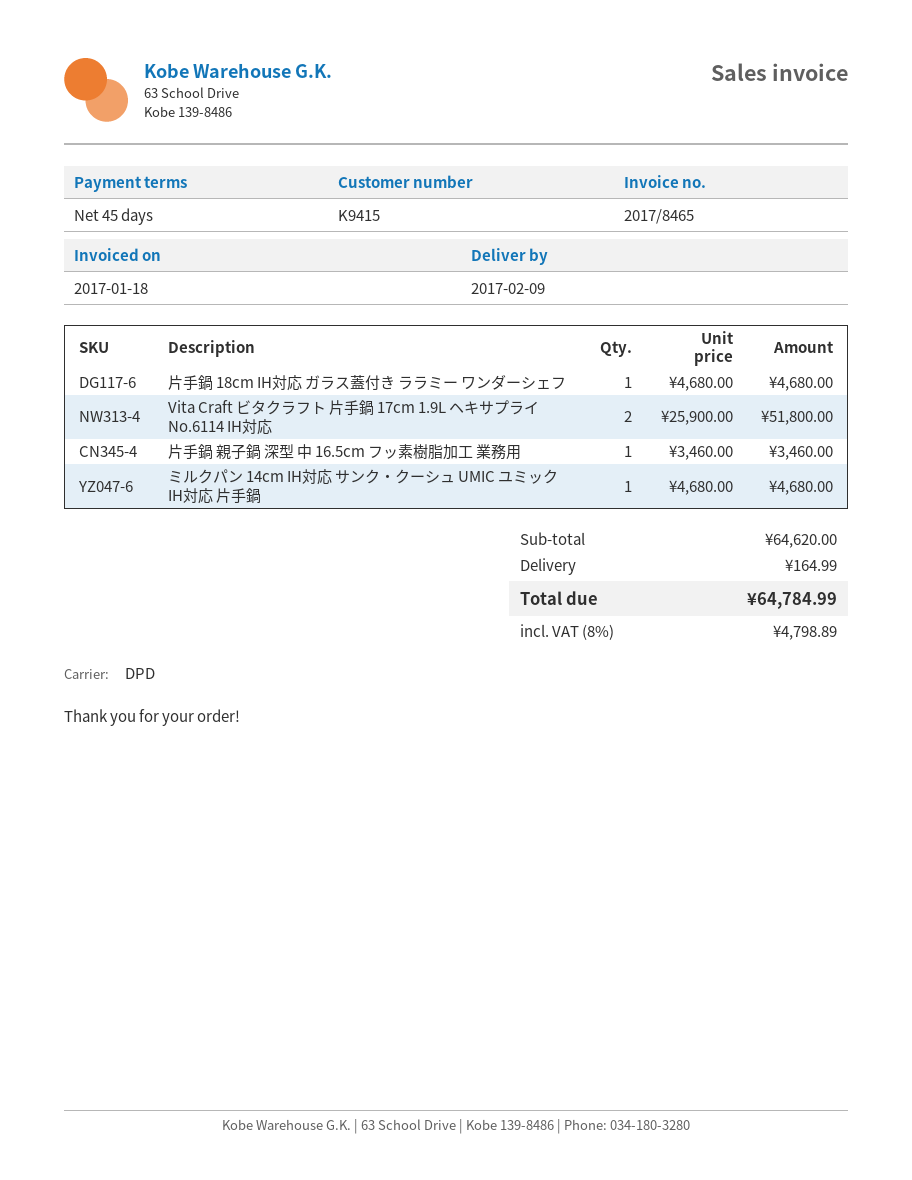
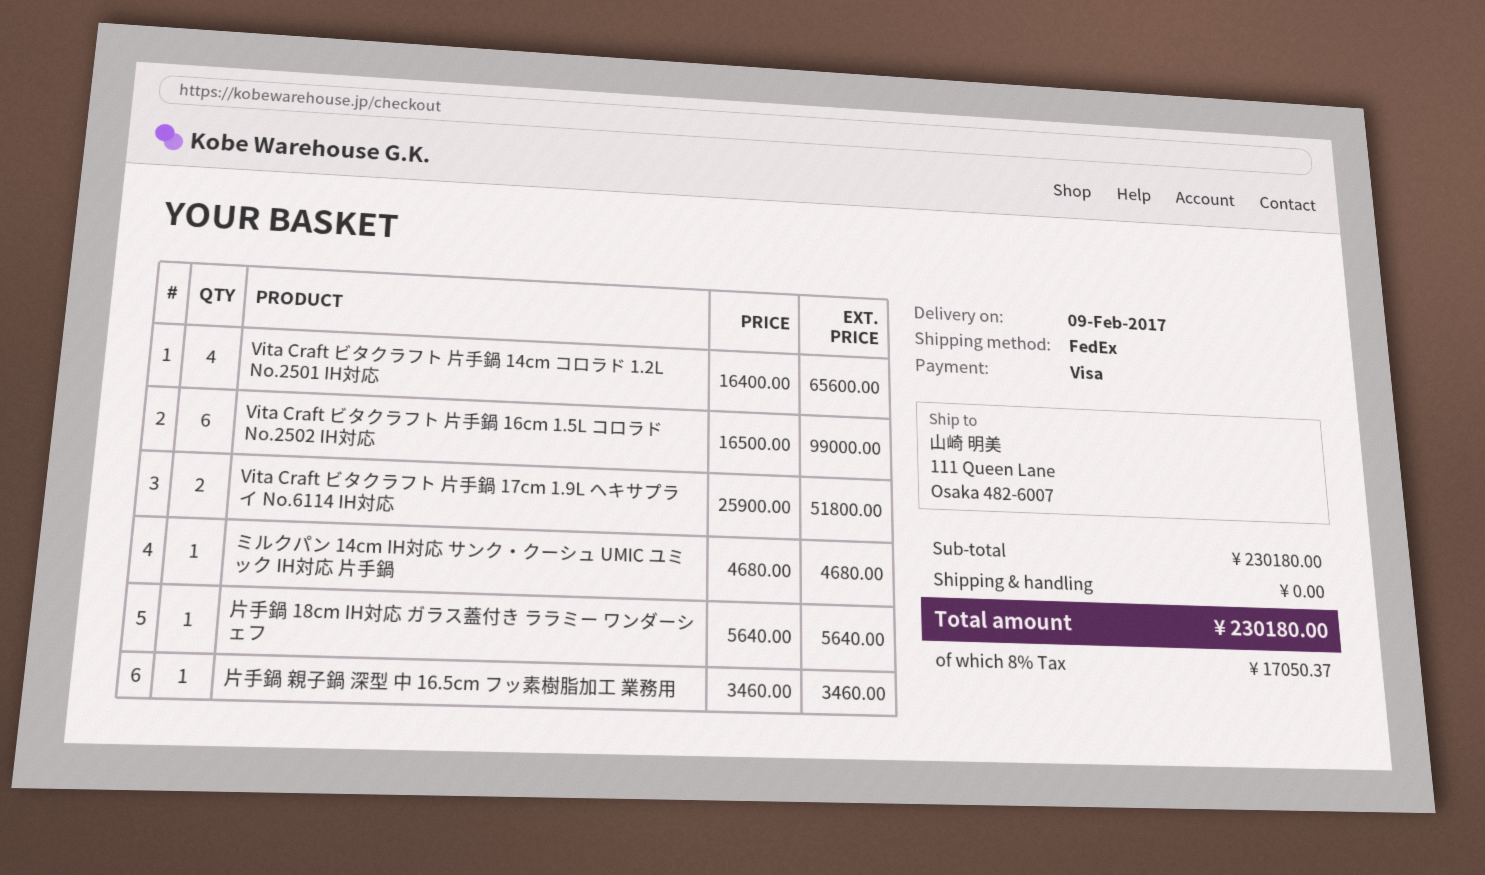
shipping method: DPD -> FedEx
片手鍋 18cm IH対応 ガラス蓋付き ララミー ワンダーシェフ: 1 x 4680.00 = 4680.00 -> 1 x 5640.00 = 5640.00
Vita Craft ビタクラフト 片手鍋 14cm コロラド 1.2L No.2501 IH対応: none -> 4 x 16400.00 = 65600.00
Vita Craft ビタクラフト 片手鍋 16cm 1.5L コロラド No.2502 IH対応: none -> 6 x 16500.00 = 99000.00
subtotal: 64620.00 -> 230180.00
shipping: 164.99 -> 0.00
tax: 8% = 4798.89 -> 8% = 17050.37
total: 64784.99 -> 230180.00

